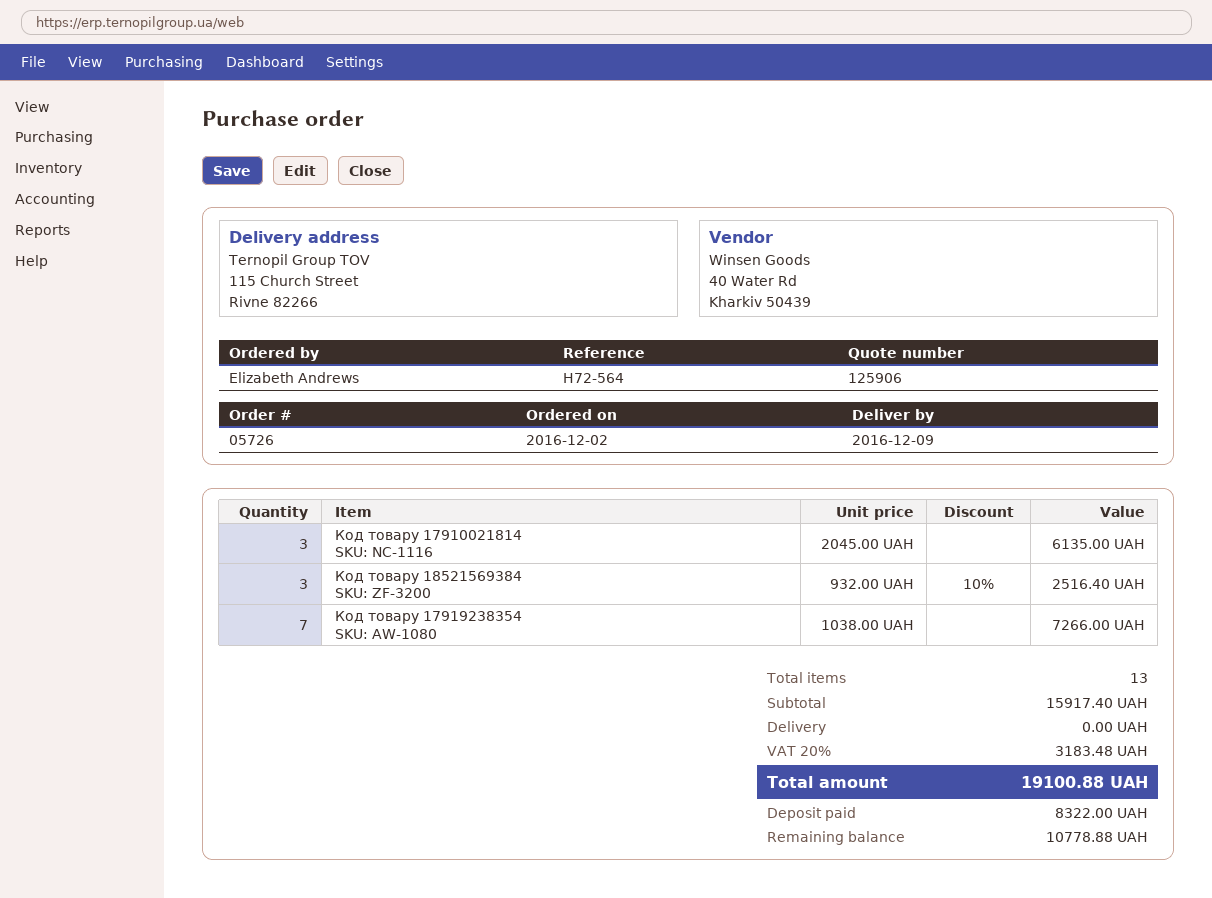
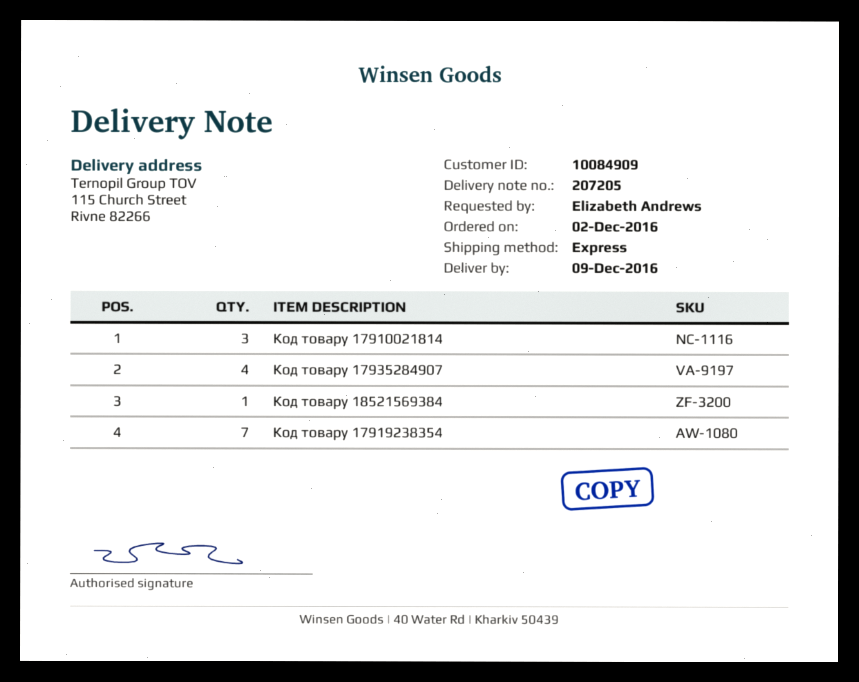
Код товару 18521569384: 3 -> 1
Код товару 17935284907: none -> 4

